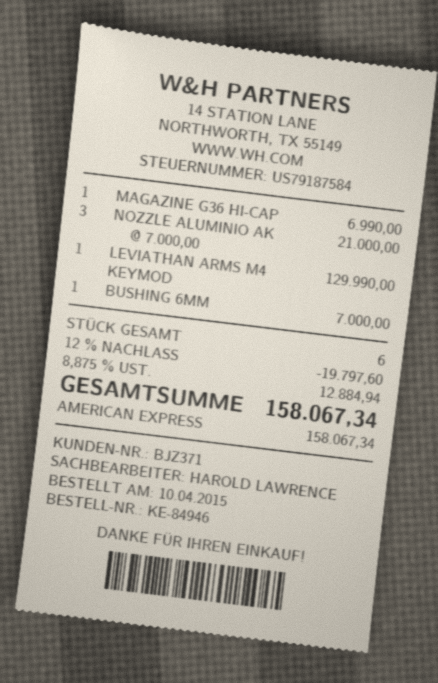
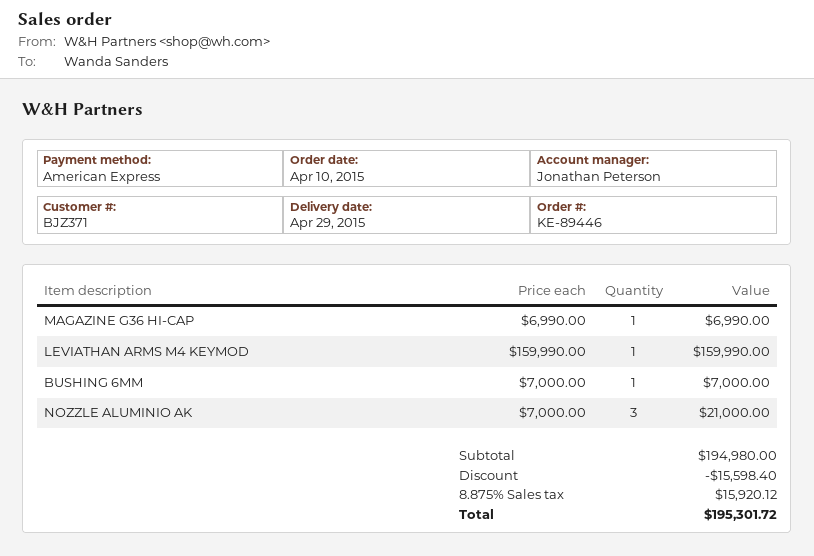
order number: KE-84946 -> KE-89446
sales rep: HAROLD LAWRENCE -> Jonathan Peterson
LEVIATHAN ARMS M4 KEYMOD: 1 x 129990.00 = 129990.00 -> 1 x 159990.00 = 159990.00
discount: 19797.60 -> 15598.40
tax: 8.875% = 12884.94 -> 8.875% = 15920.12
total: 158067.34 -> 195301.72

